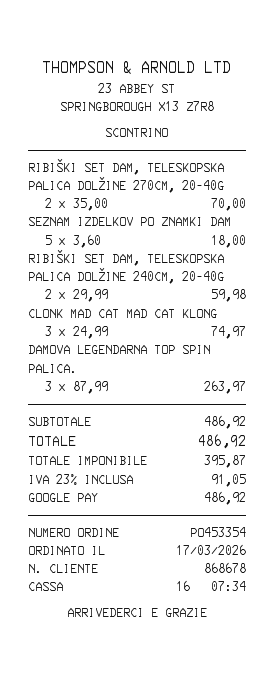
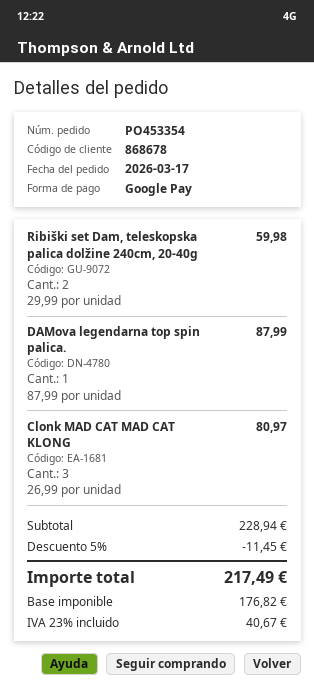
RIBIŠKI SET DAM, TELESKOPSKA PALICA DOLŽINE 270CM, 20-40G: 2 x 35.00 = 70.00 -> none
SEZNAM IZDELKOV PO ZNAMKI DAM: 5 x 3.60 = 18.00 -> none
CLONK MAD CAT MAD CAT KLONG: 3 x 24.99 = 74.97 -> 3 x 26.99 = 80.97
DAMOVA LEGENDARNA TOP SPIN PALICA.: 3 x 87.99 = 263.97 -> 1 x 87.99 = 87.99
subtotal: 486.92 -> 228.94
discount: none -> 5% = 11.45
net: 395.87 -> 176.82
tax: 23% = 91.05 -> 23% = 40.67
total: 486.92 -> 217.49

